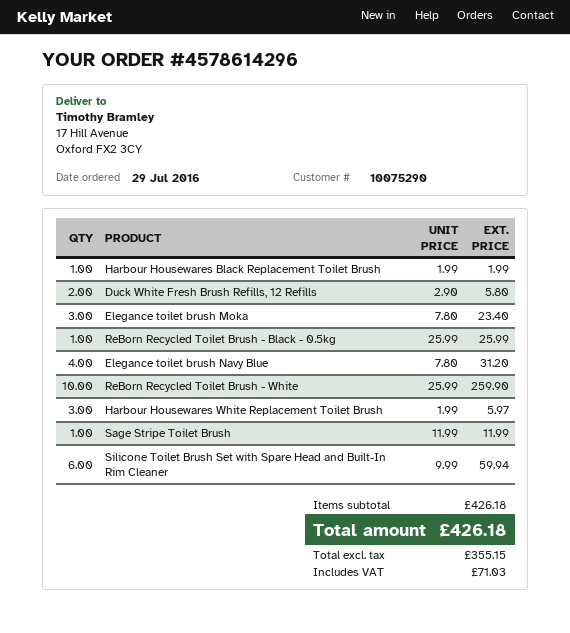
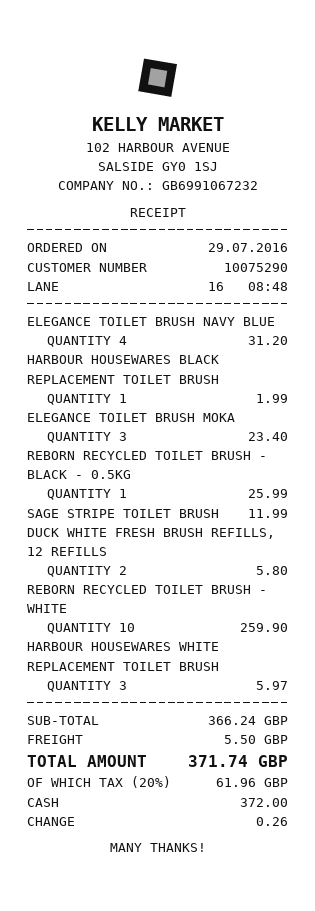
Silicone Toilet Brush Set with Spare Head and Built-In Rim Cleaner: 6 for 59.94 -> none
subtotal: 426.18 -> 366.24
shipping: none -> 5.50
tax: 71.03 -> 61.96
total: 426.18 -> 371.74

